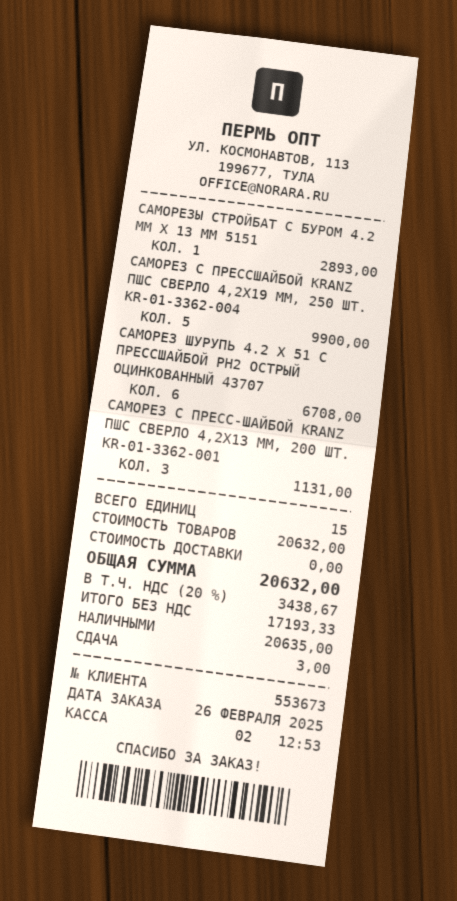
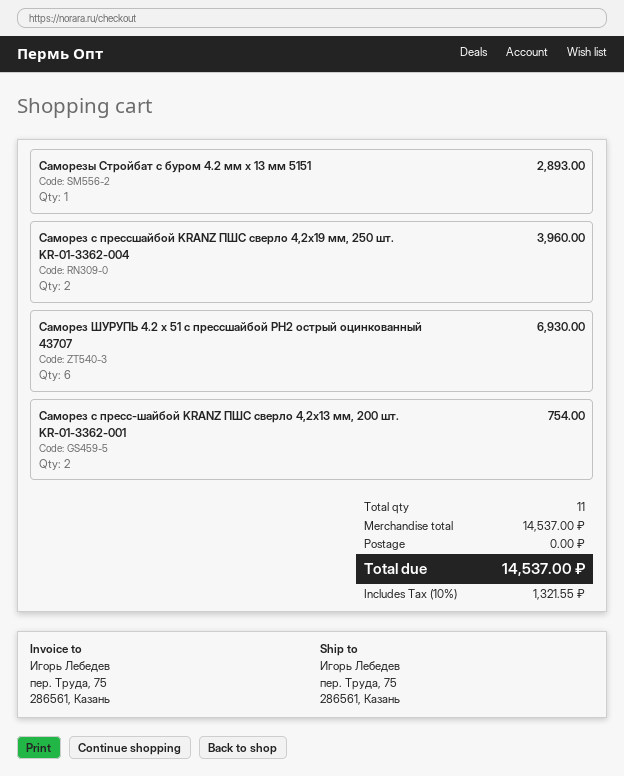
САМОРЕЗ С ПРЕССШАЙБОЙ KRANZ ПШС СВЕРЛО 4,2Х19 ММ, 250 ШТ. KR-01-3362-004: 5 for 9900.00 -> 2 for 3960.00
САМОРЕЗ ШУРУПЬ 4.2 X 51 С ПРЕССШАЙБОЙ PH2 ОСТРЫЙ ОЦИНКОВАННЫЙ 43707: 6 for 6708.00 -> 6 for 6930.00
САМОРЕЗ С ПРЕСС-ШАЙБОЙ KRANZ ПШС СВЕРЛО 4,2X13 ММ, 200 ШТ. KR-01-3362-001: 3 for 1131.00 -> 2 for 754.00
total quantity: 15 -> 11
subtotal: 20632.00 -> 14537.00
tax: 20% = 3438.67 -> 10% = 1321.55
total: 20632.00 -> 14537.00

